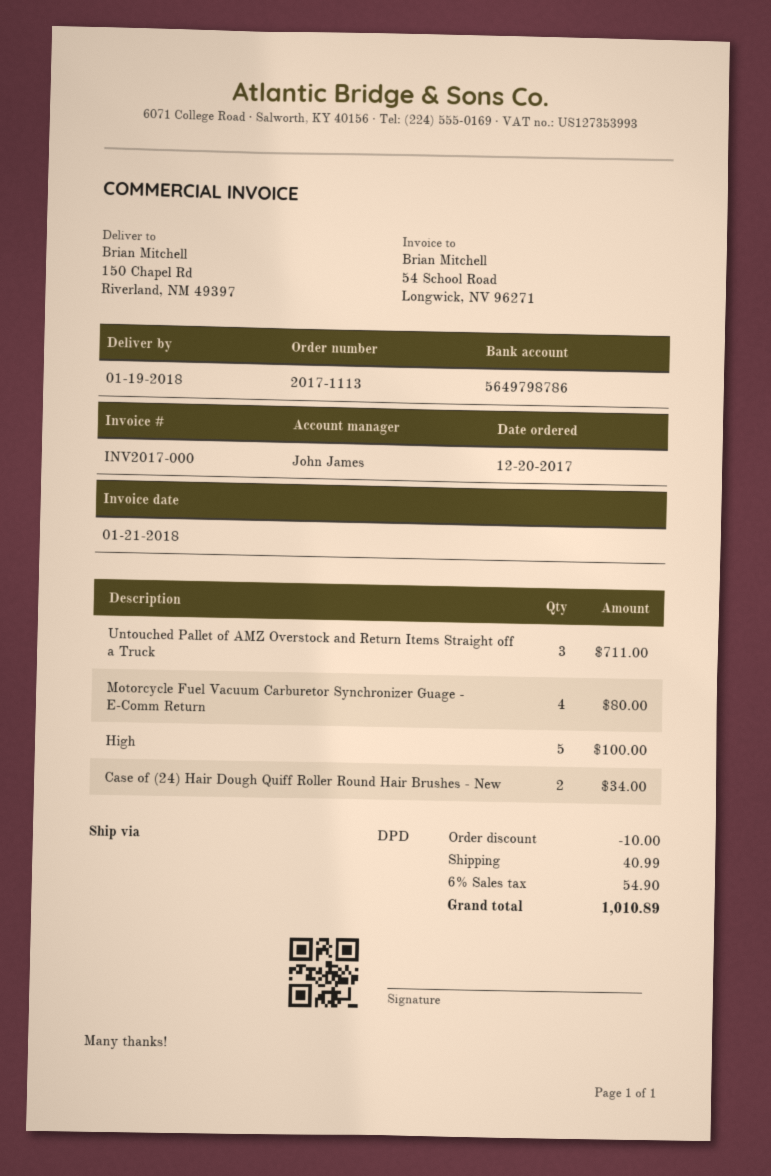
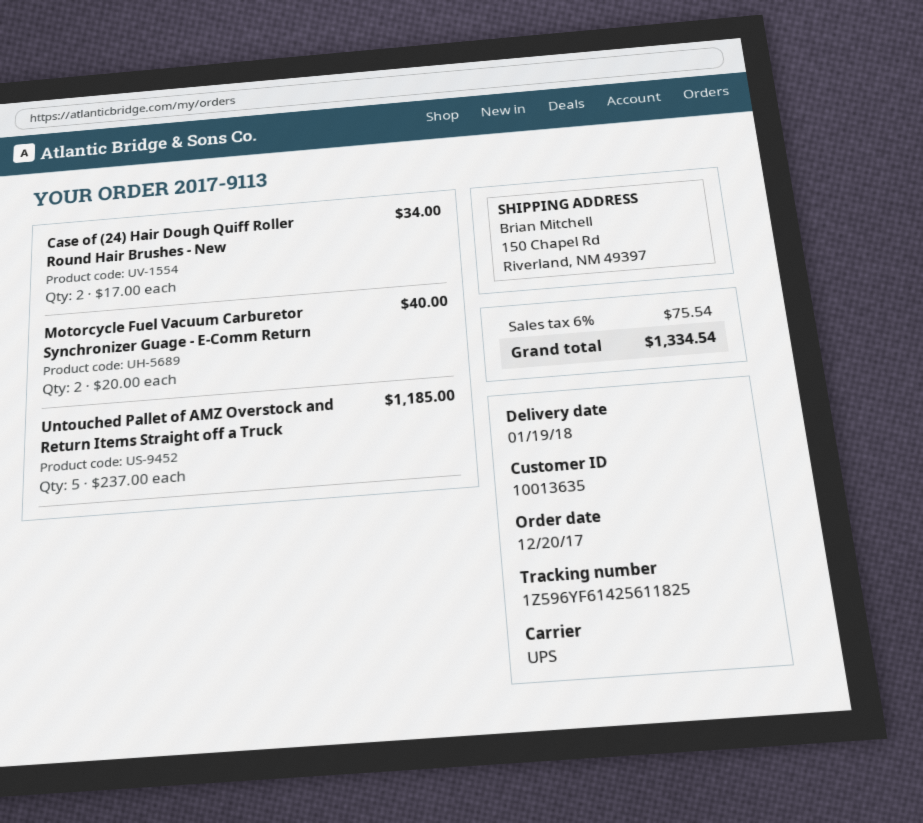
order number: 2017-1113 -> 2017-9113
shipping method: DPD -> UPS
Untouched Pallet of AMZ Overstock and Return Items Straight off a Truck: 3 for 711.00 -> 5 for 1185.00
Motorcycle Fuel Vacuum Carburetor Synchronizer Guage - E-Comm Return: 4 for 80.00 -> 2 for 40.00
High: 5 for 100.00 -> none
discount: 10.00 -> none
shipping: 40.99 -> none
tax: 6% = 54.90 -> 6% = 75.54
total: 1010.89 -> 1334.54

